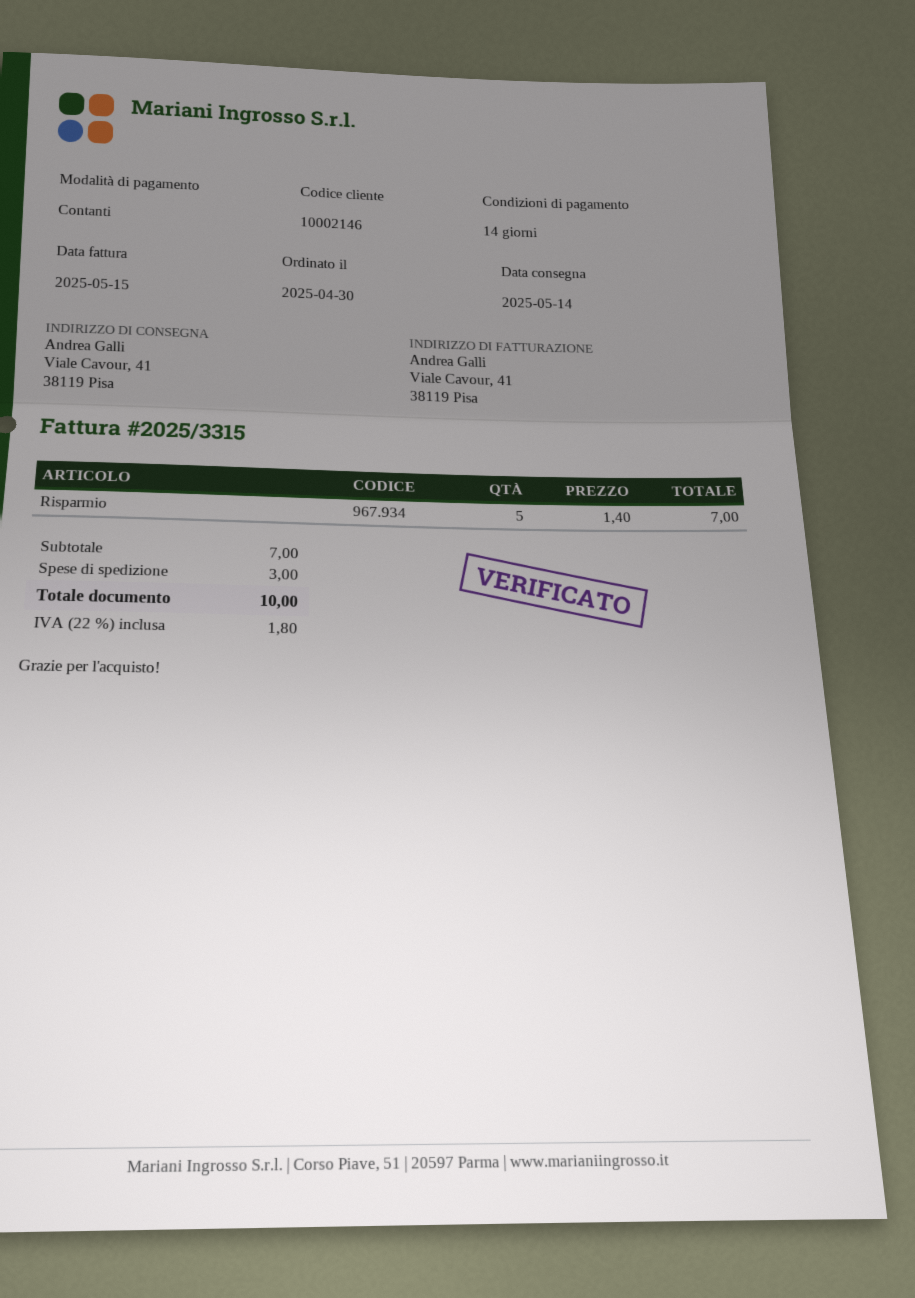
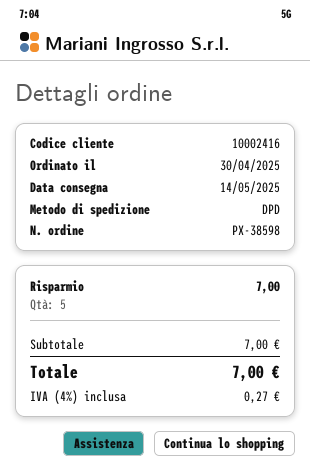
customer number: 10002146 -> 10002416
shipping: 3.00 -> none
tax: 22% = 1.80 -> 4% = 0.27
total: 10.00 -> 7.00

